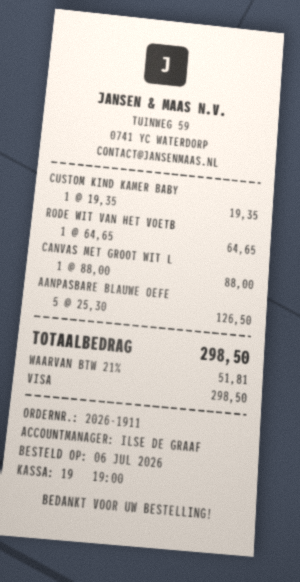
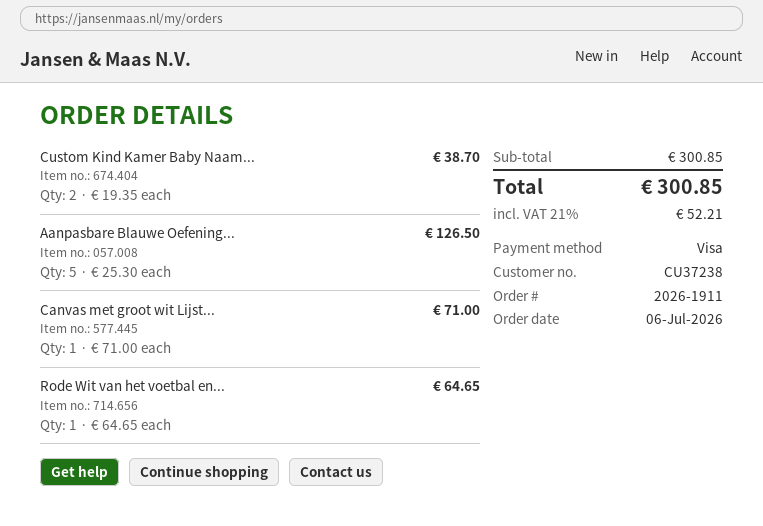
CUSTOM KIND KAMER BABY: 1 x 19.35 = 19.35 -> 2 x 19.35 = 38.70
CANVAS MET GROOT WIT L: 1 x 88.00 = 88.00 -> 1 x 71.00 = 71.00
tax: 21% = 51.81 -> 21% = 52.21
total: 298.50 -> 300.85

